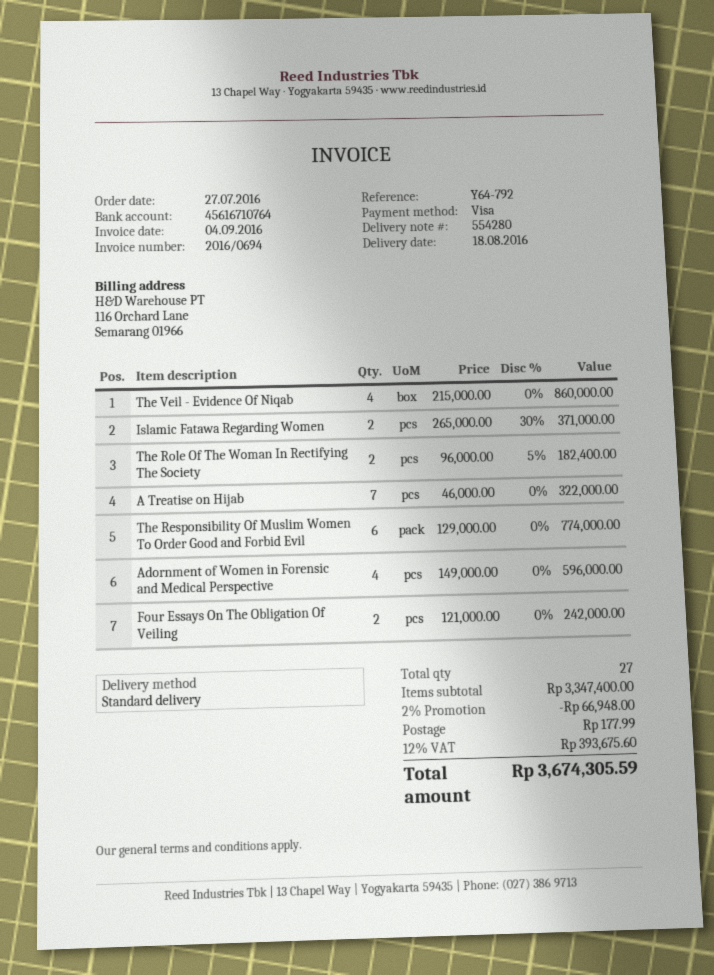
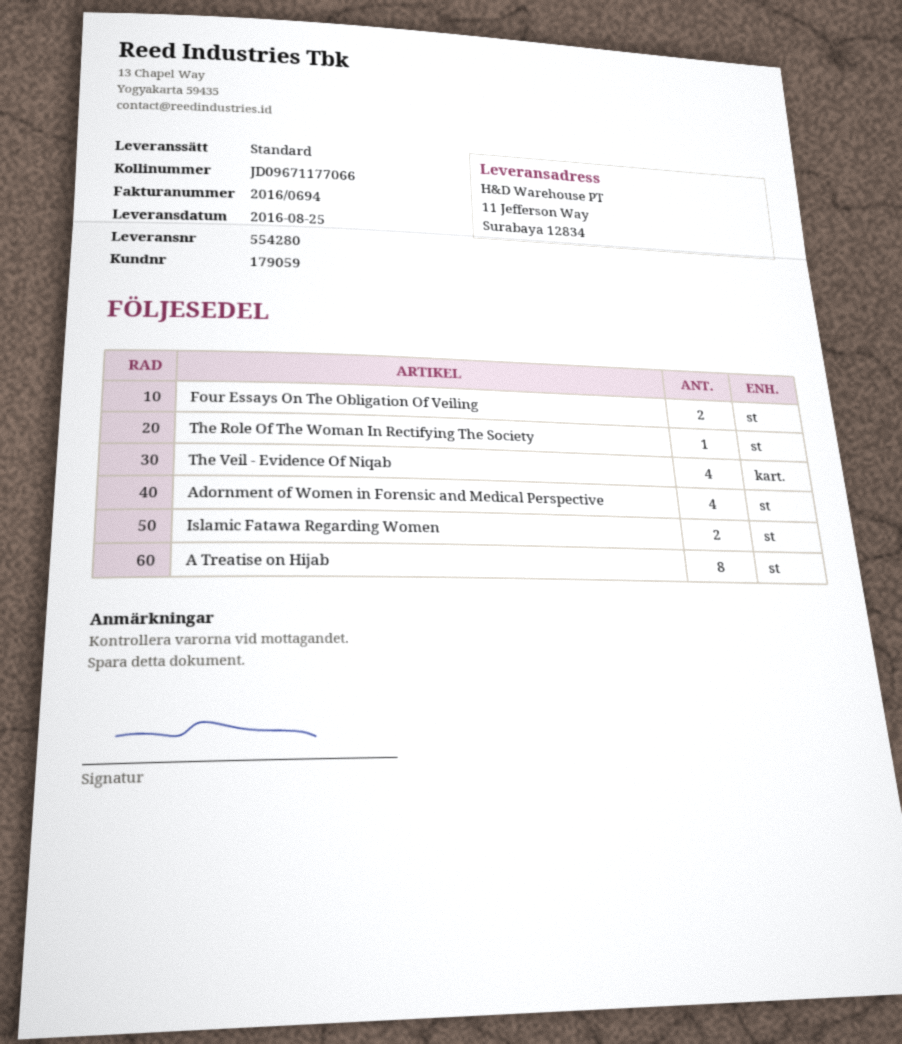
delivery date: 2016-08-18 -> 2016-08-25
The Role Of The Woman In Rectifying The Society: 2 -> 1
A Treatise on Hijab: 7 -> 8
The Responsibility Of Muslim Women To Order Good and Forbid Evil: 6 -> none

